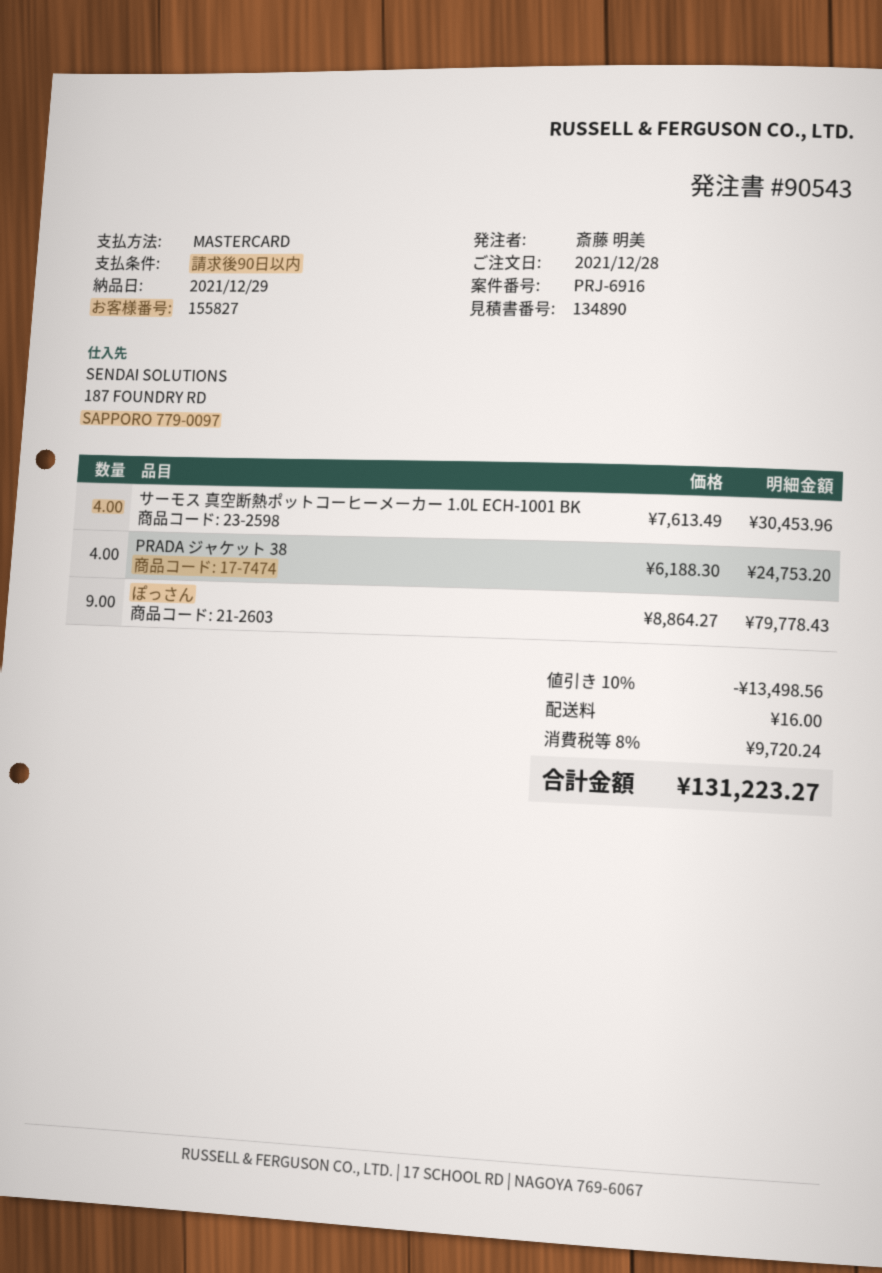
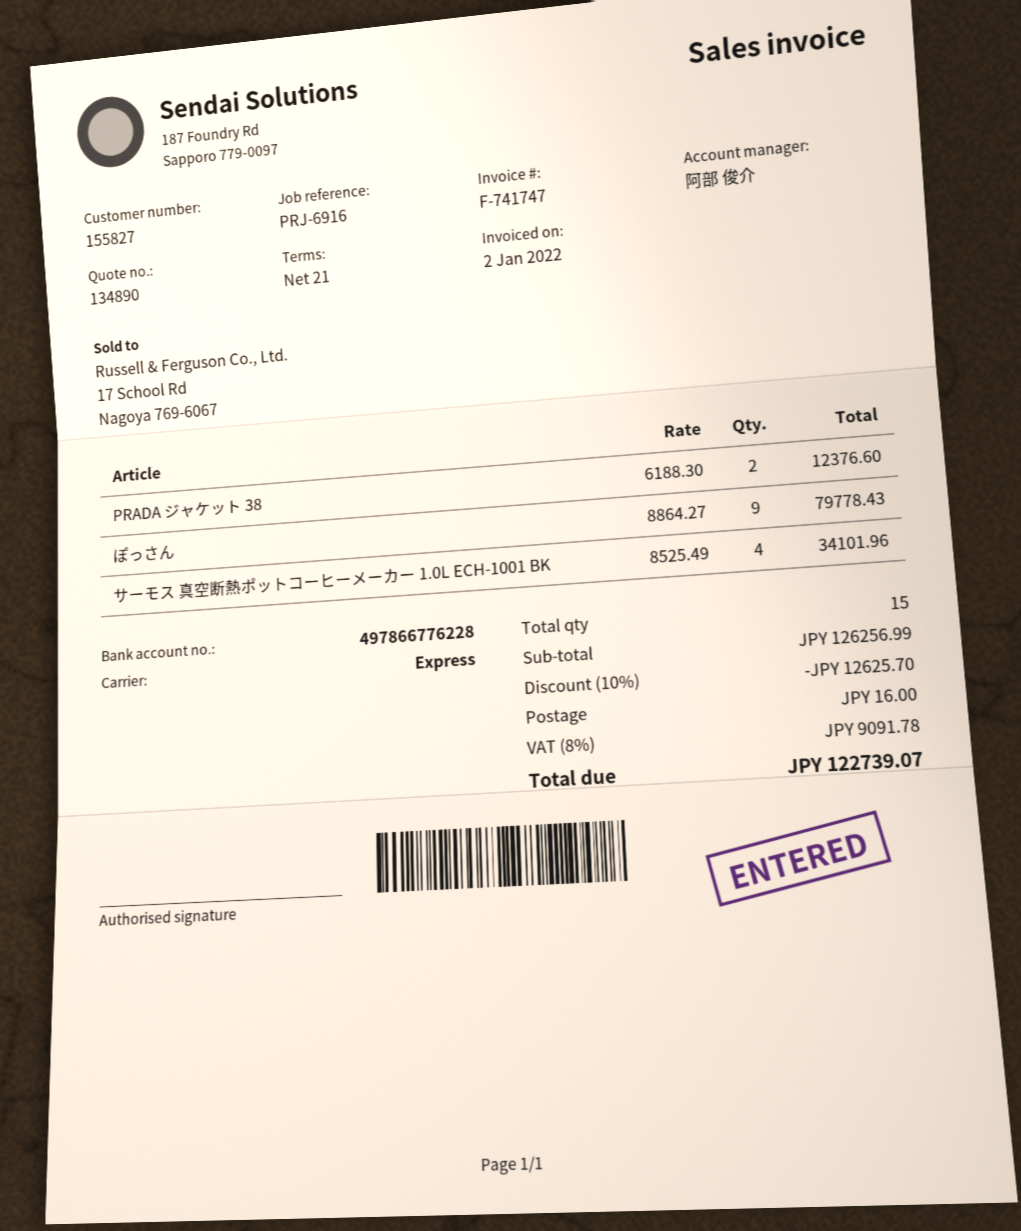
payment terms: 90 days -> 21 days
サーモス 真空断熱ポットコーヒーメーカー 1.0L ECH-1001 BK: 4 x 7613.49 = 30453.96 -> 4 x 8525.49 = 34101.96
PRADA ジャケット 38: 4 x 6188.30 = 24753.20 -> 2 x 6188.30 = 12376.60
discount: 10% = 13498.56 -> 10% = 12625.70
tax: 8% = 9720.24 -> 8% = 9091.78
total: 131223.27 -> 122739.07

